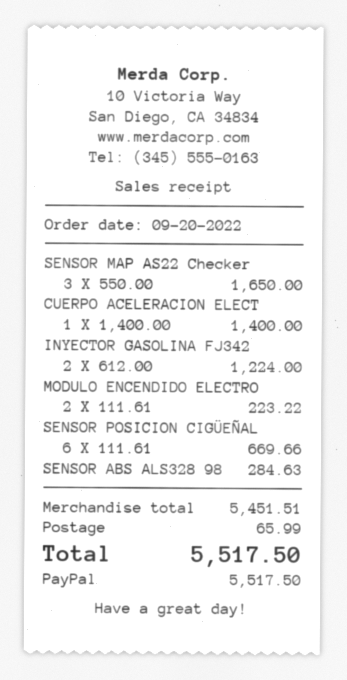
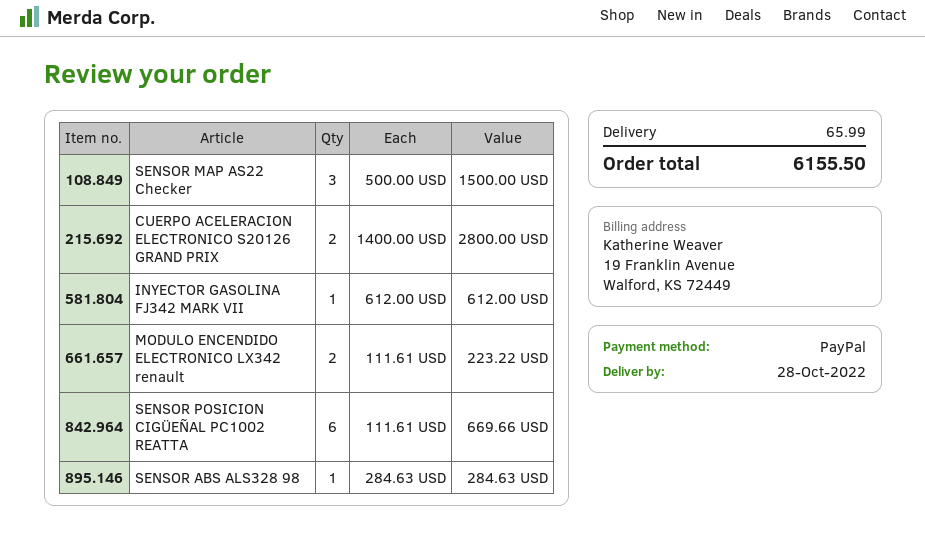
SENSOR MAP AS22 Checker: 3 x 550.00 = 1650.00 -> 3 x 500.00 = 1500.00
CUERPO ACELERACION ELECT: 1 x 1400.00 = 1400.00 -> 2 x 1400.00 = 2800.00
INYECTOR GASOLINA FJ342: 2 x 612.00 = 1224.00 -> 1 x 612.00 = 612.00
total: 5517.50 -> 6155.50

